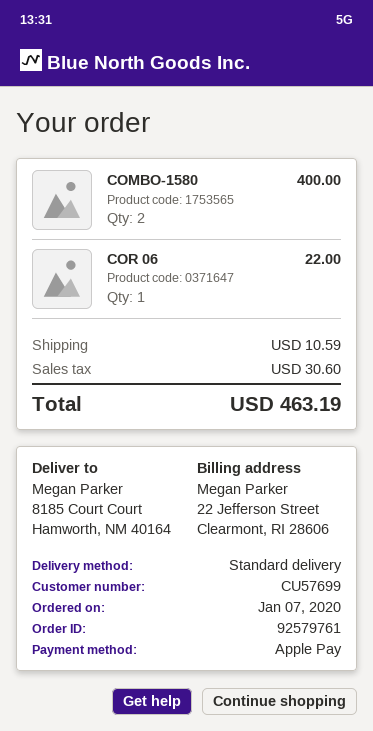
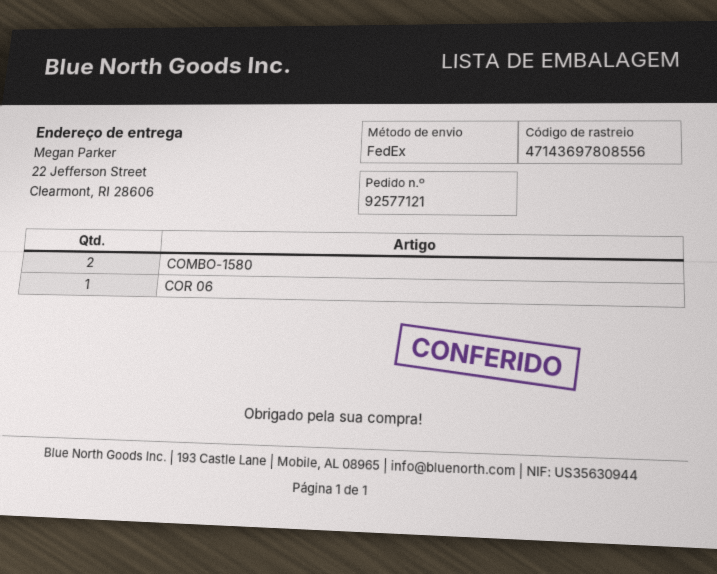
order number: 92579761 -> 92577121
shipping method: standard -> FedEx
ship to: 8185 Court Court, Hamworth, NM 40164 -> 22 Jefferson Street, Clearmont, RI 28606

